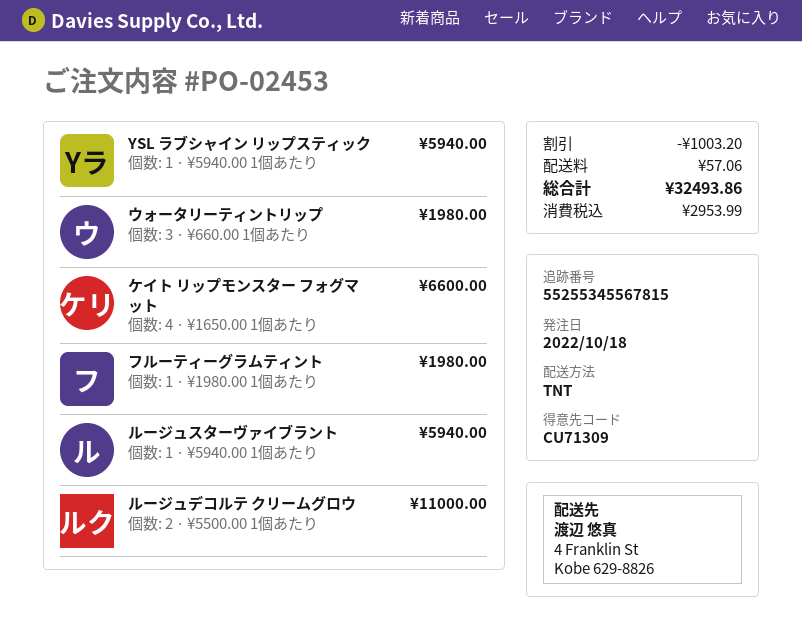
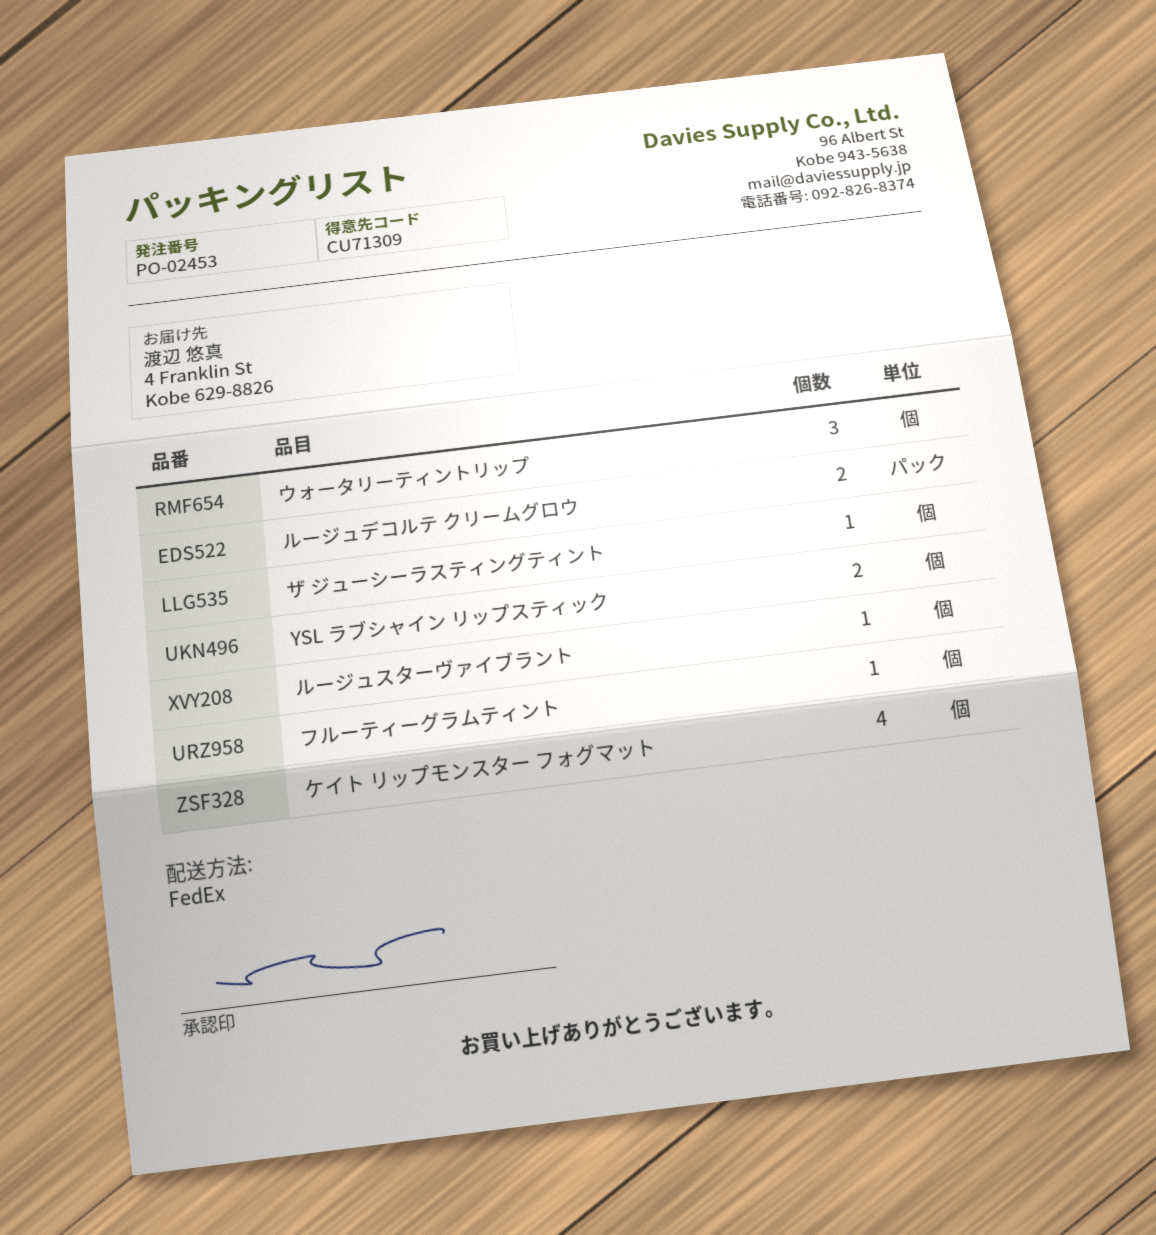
shipping method: TNT -> FedEx
YSL ラブシャイン リップスティック: 1 -> 2
ザ ジューシーラスティングティント: none -> 1

